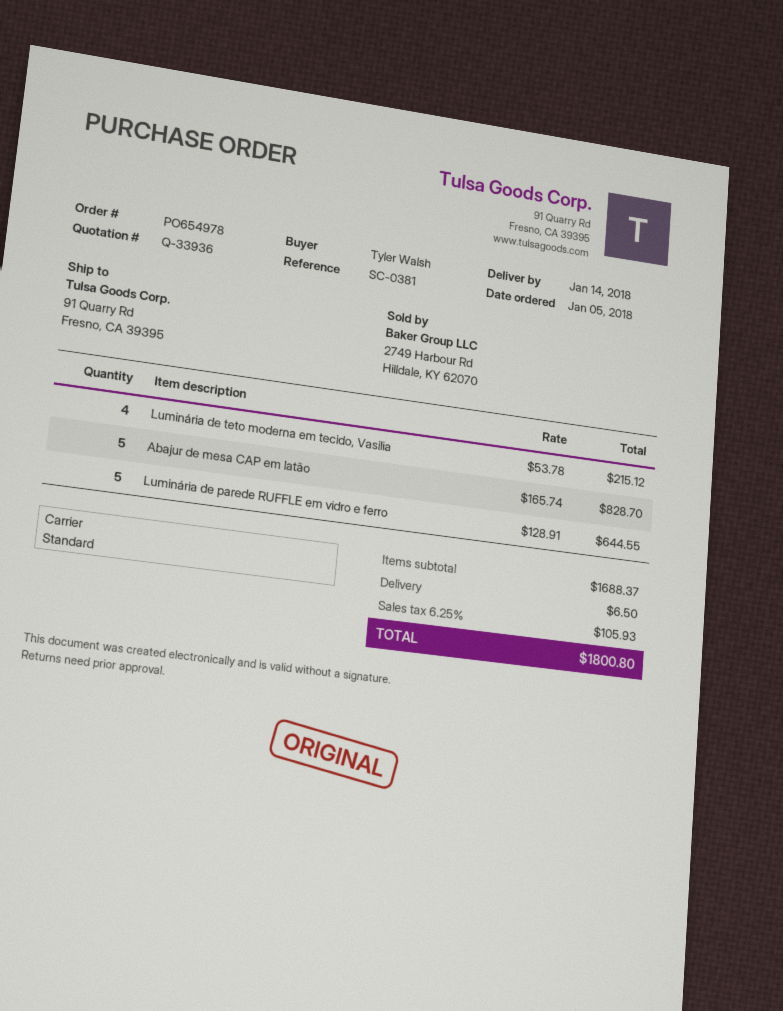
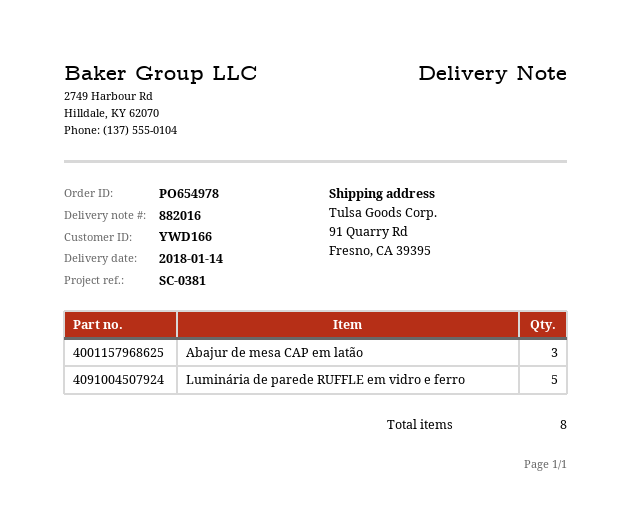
Luminária de teto moderna em tecido, Vasilia: 4 -> none
Abajur de mesa CAP em latão: 5 -> 3

